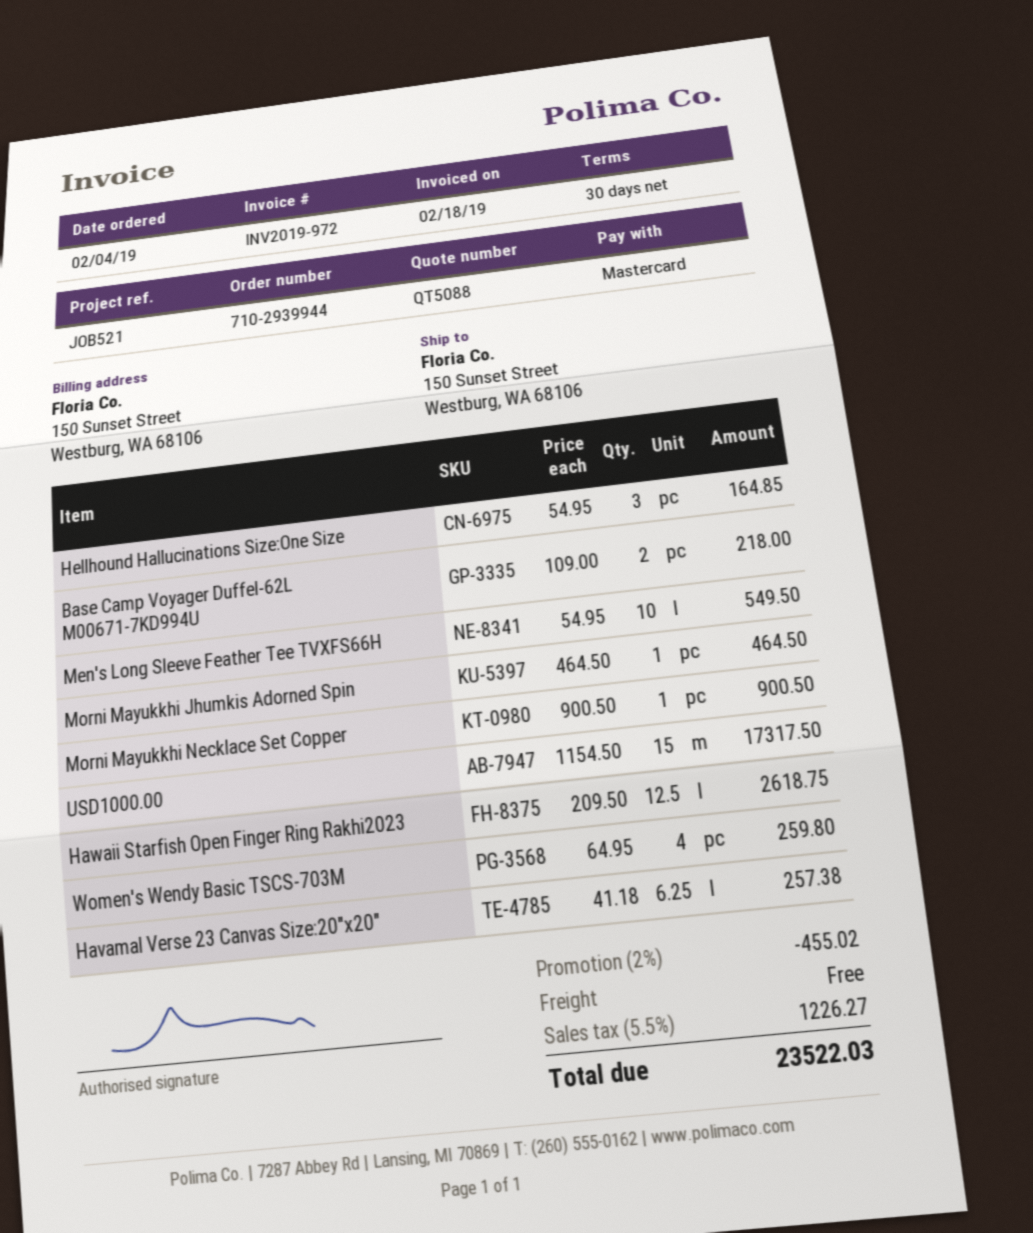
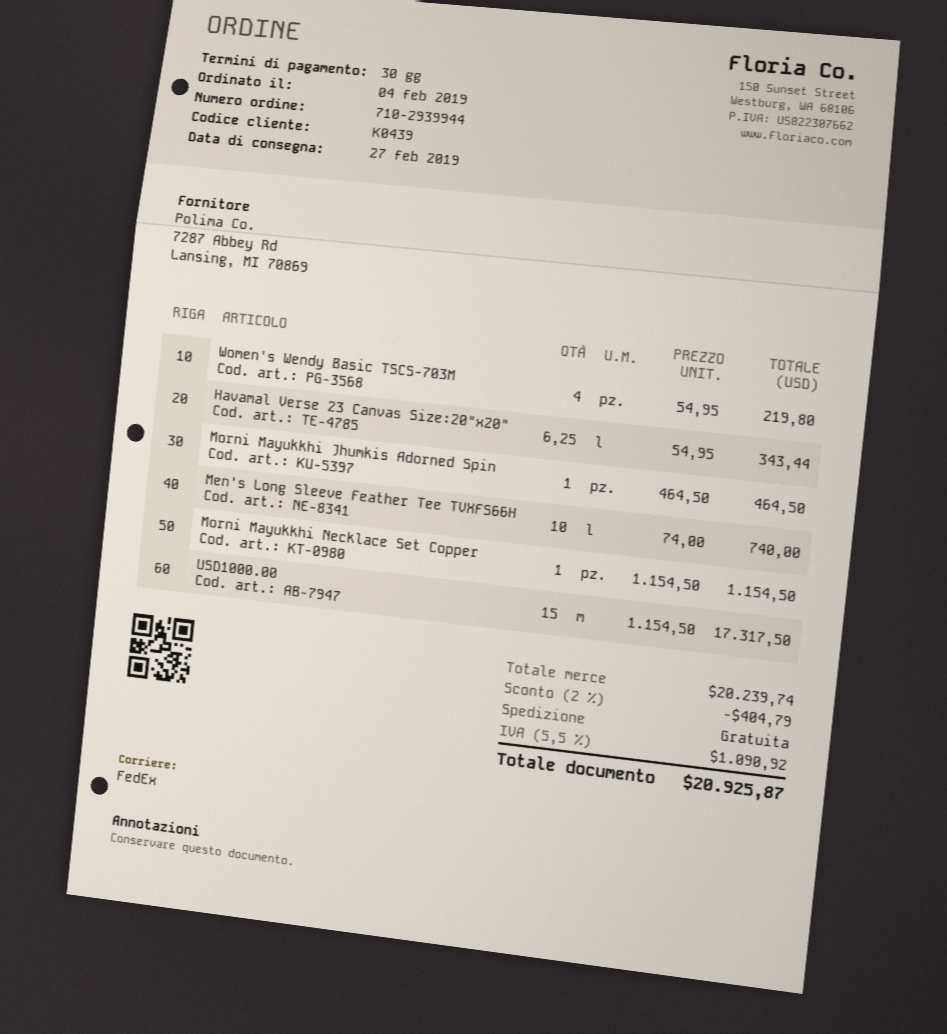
Hellhound Hallucinations Size:One Size: 3 x 54.95 = 164.85 -> none
Base Camp Voyager Duffel-62L M00671-7KD994U: 2 x 109.00 = 218.00 -> none
Men's Long Sleeve Feather Tee TVXFS66H: 10 x 54.95 = 549.50 -> 10 x 74.00 = 740.00
Morni Mayukkhi Necklace Set Copper: 1 x 900.50 = 900.50 -> 1 x 1154.50 = 1154.50
Hawaii Starfish Open Finger Ring Rakhi2023: 12.5 x 209.50 = 2618.75 -> none
Women's Wendy Basic TSCS-703M: 4 x 64.95 = 259.80 -> 4 x 54.95 = 219.80
Havamal Verse 23 Canvas Size:20"x20": 6.25 x 41.18 = 257.38 -> 6.25 x 54.95 = 343.44
discount: 2% = 455.02 -> 2% = 404.79
tax: 5.5% = 1226.27 -> 5.5% = 1090.92
total: 23522.03 -> 20925.87

